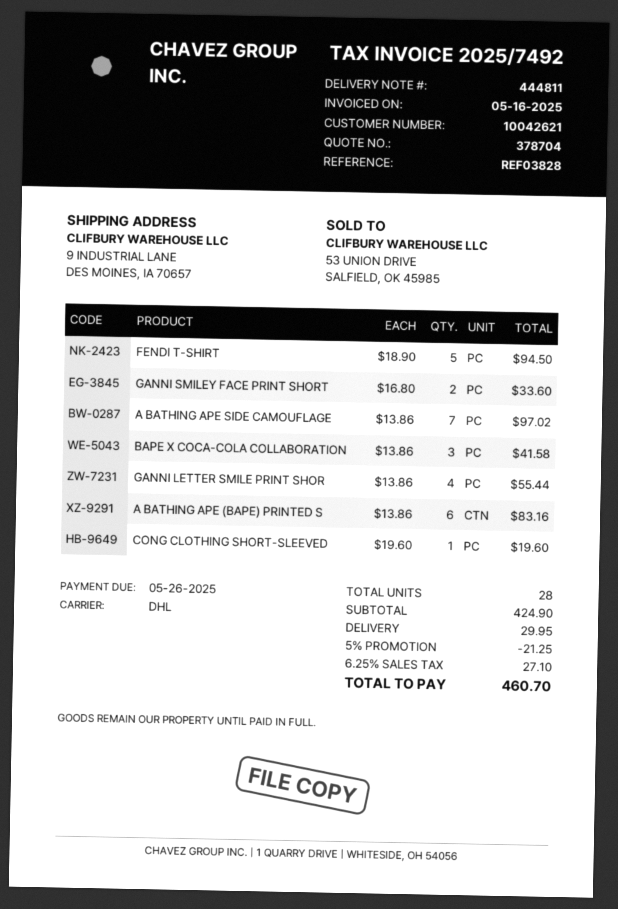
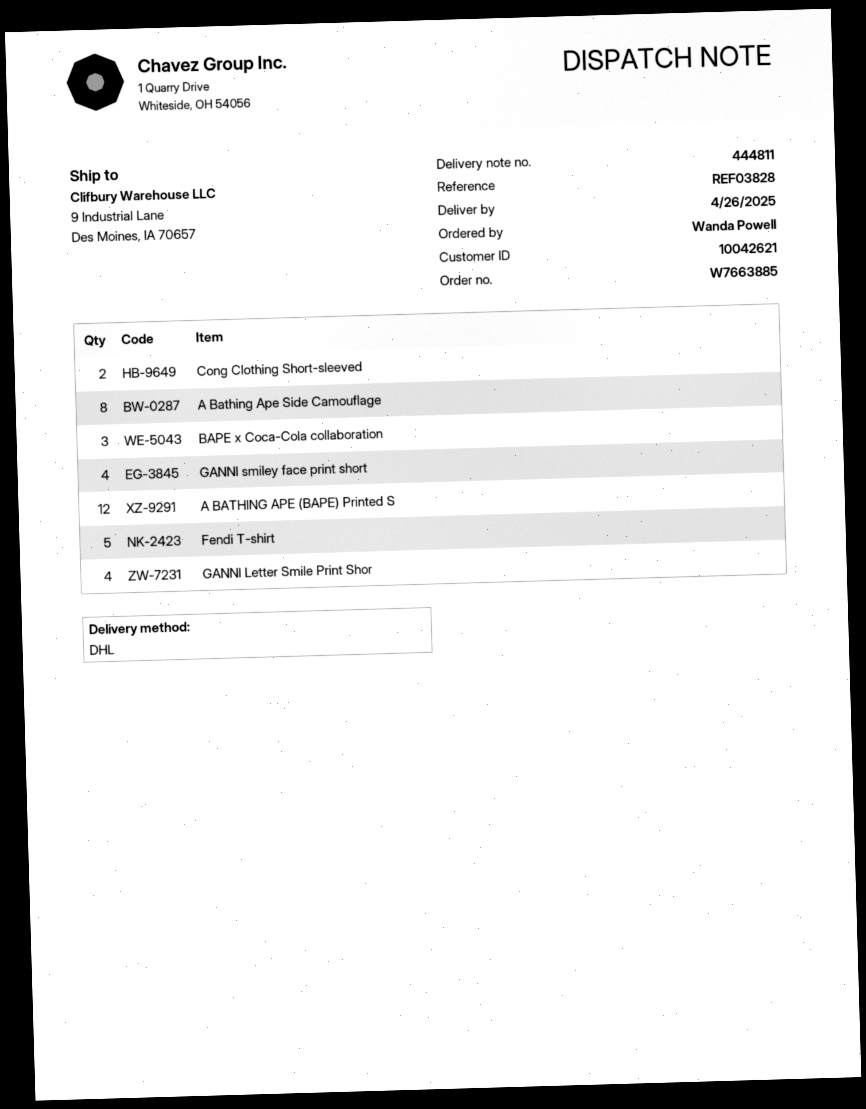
GANNI SMILEY FACE PRINT SHORT: 2 -> 4
A BATHING APE SIDE CAMOUFLAGE: 7 -> 8
A BATHING APE (BAPE) PRINTED S: 6 -> 12
CONG CLOTHING SHORT-SLEEVED: 1 -> 2

